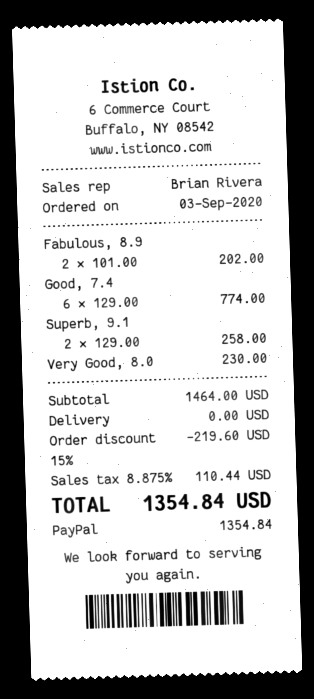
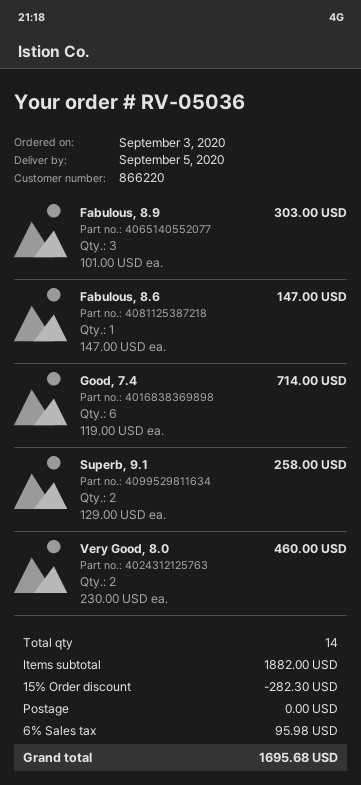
Fabulous, 8.9: 2 x 101.00 = 202.00 -> 3 x 101.00 = 303.00
Good, 7.4: 6 x 129.00 = 774.00 -> 6 x 119.00 = 714.00
Very Good, 8.0: 1 x 230.00 = 230.00 -> 2 x 230.00 = 460.00
Fabulous, 8.6: none -> 1 x 147.00 = 147.00
subtotal: 1464.00 -> 1882.00
discount: 15% = 219.60 -> 15% = 282.30
tax: 8.875% = 110.44 -> 6% = 95.98
total: 1354.84 -> 1695.68

